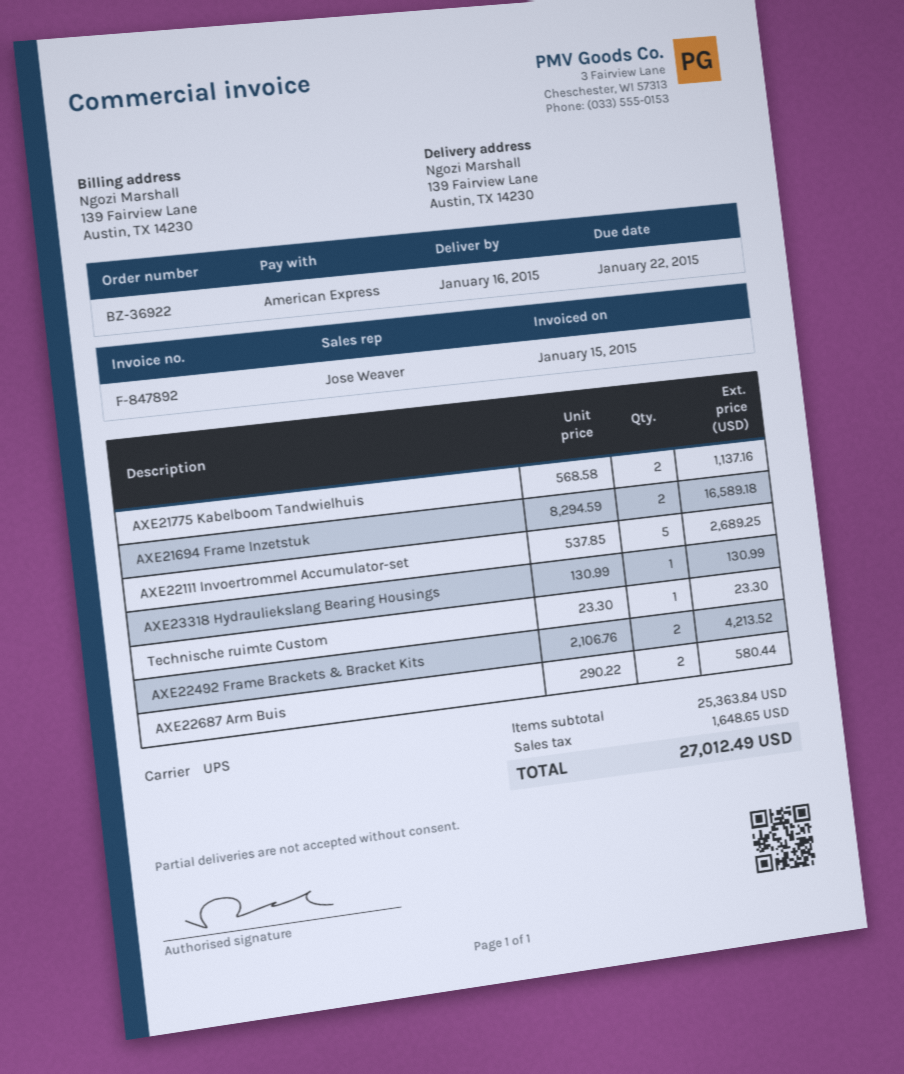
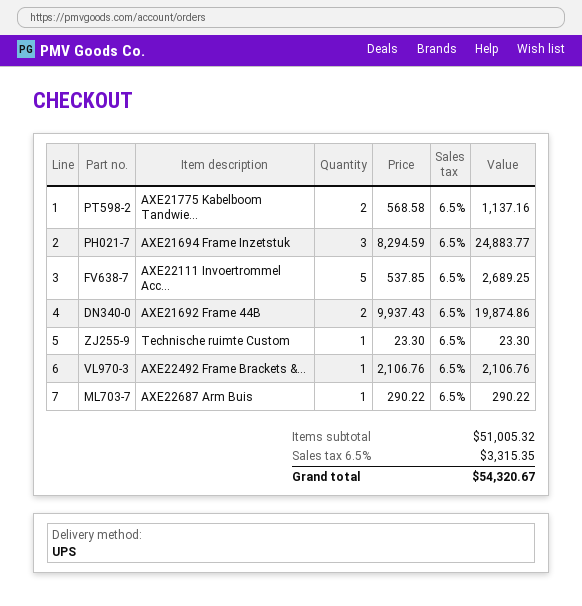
AXE21694 Frame Inzetstuk: 2 x 8294.59 = 16589.18 -> 3 x 8294.59 = 24883.77
AXE23318 Hydrauliekslang Bearing Housings: 1 x 130.99 = 130.99 -> none
AXE22492 Frame Brackets & Bracket Kits: 2 x 2106.76 = 4213.52 -> 1 x 2106.76 = 2106.76
AXE22687 Arm Buis: 2 x 290.22 = 580.44 -> 1 x 290.22 = 290.22
AXE21692 Frame 44B: none -> 2 x 9937.43 = 19874.86
subtotal: 25363.84 -> 51005.32
tax: 1648.65 -> 3315.35
total: 27012.49 -> 54320.67

